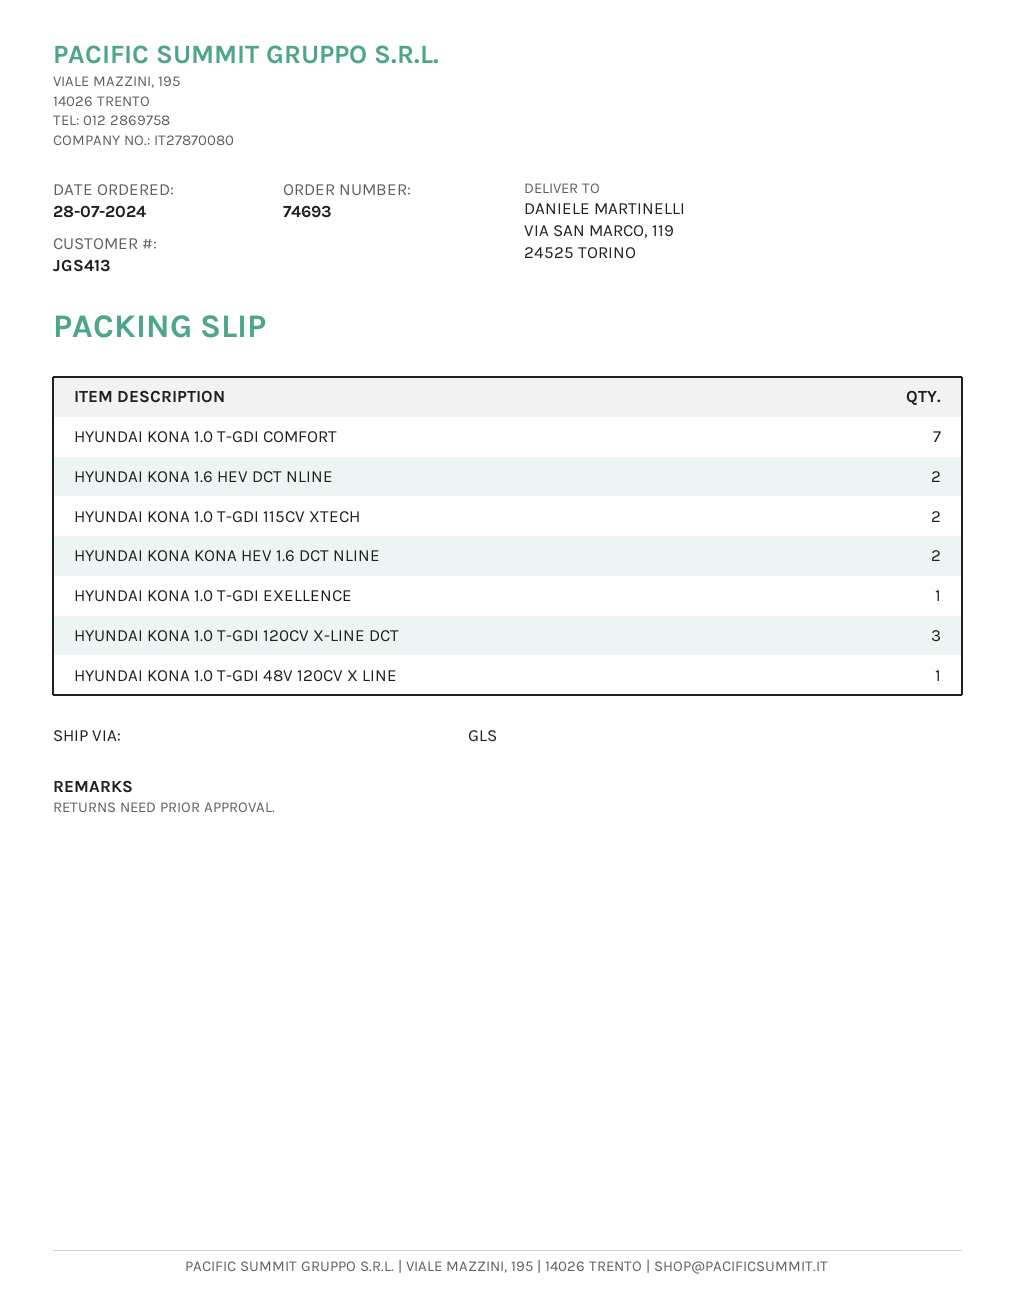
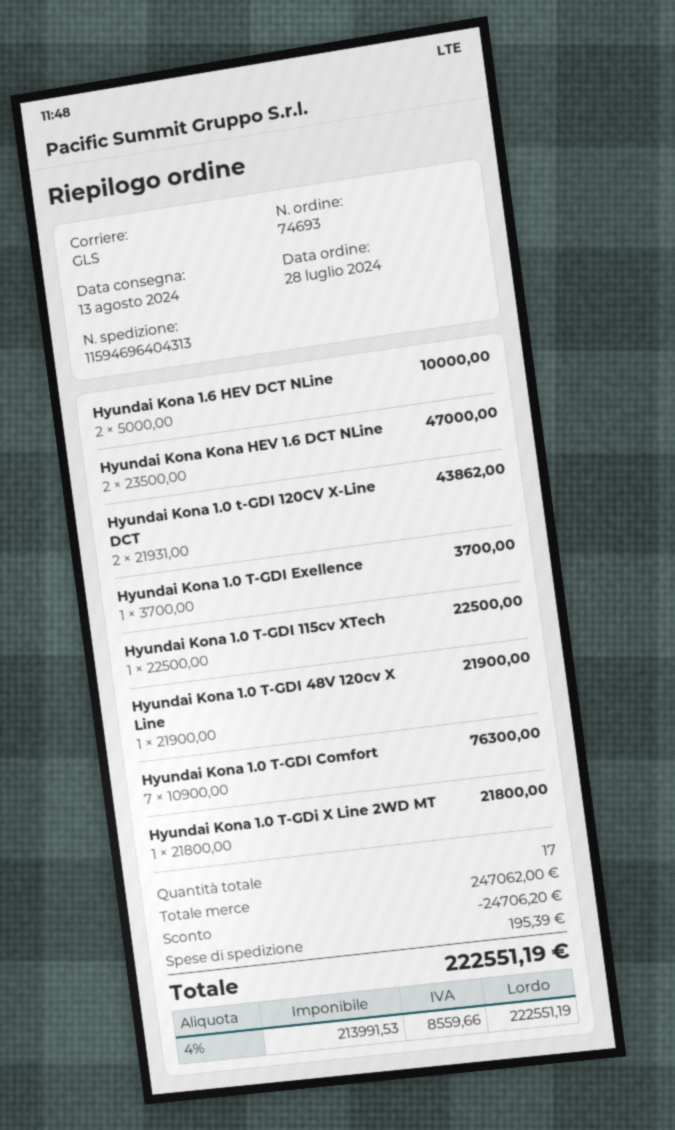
HYUNDAI KONA 1.0 T-GDI 115CV XTECH: 2 -> 1
HYUNDAI KONA 1.0 T-GDI 120CV X-LINE DCT: 3 -> 2
Hyundai Kona 1.0 T-GDi X Line 2WD MT: none -> 1

